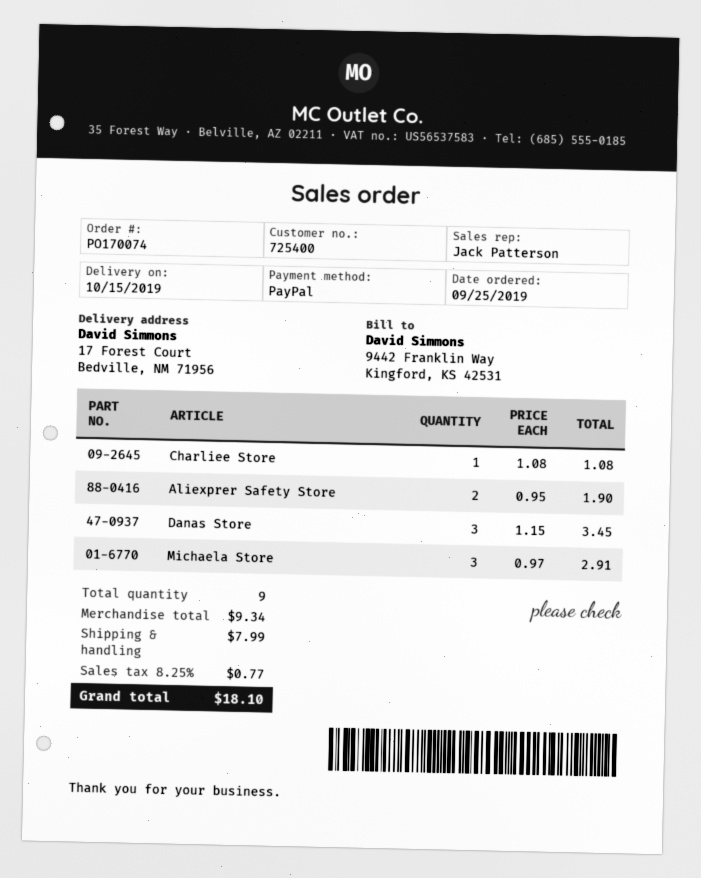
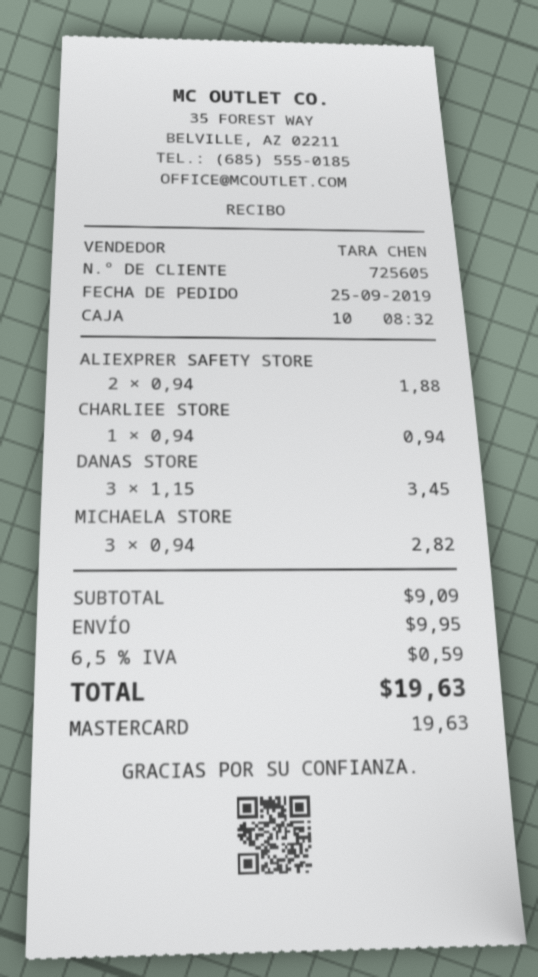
customer number: 725400 -> 725605
sales rep: Jack Patterson -> TARA CHEN
payment method: PayPal -> Mastercard
Charliee Store: 1 x 1.08 = 1.08 -> 1 x 0.94 = 0.94
Aliexprer Safety Store: 2 x 0.95 = 1.90 -> 2 x 0.94 = 1.88
Michaela Store: 3 x 0.97 = 2.91 -> 3 x 0.94 = 2.82
subtotal: 9.34 -> 9.09
shipping: 7.99 -> 9.95
tax: 8.25% = 0.77 -> 6.5% = 0.59
total: 18.10 -> 19.63

